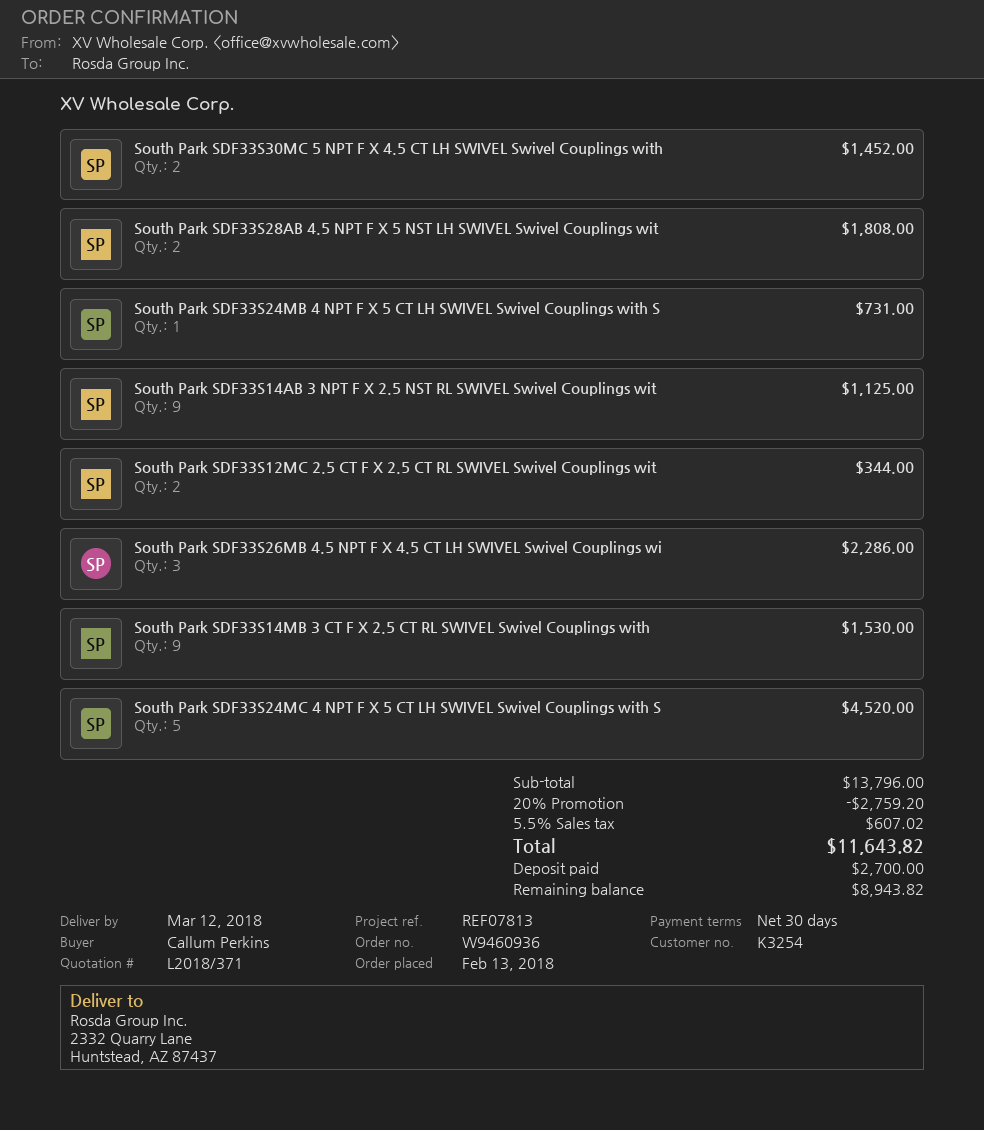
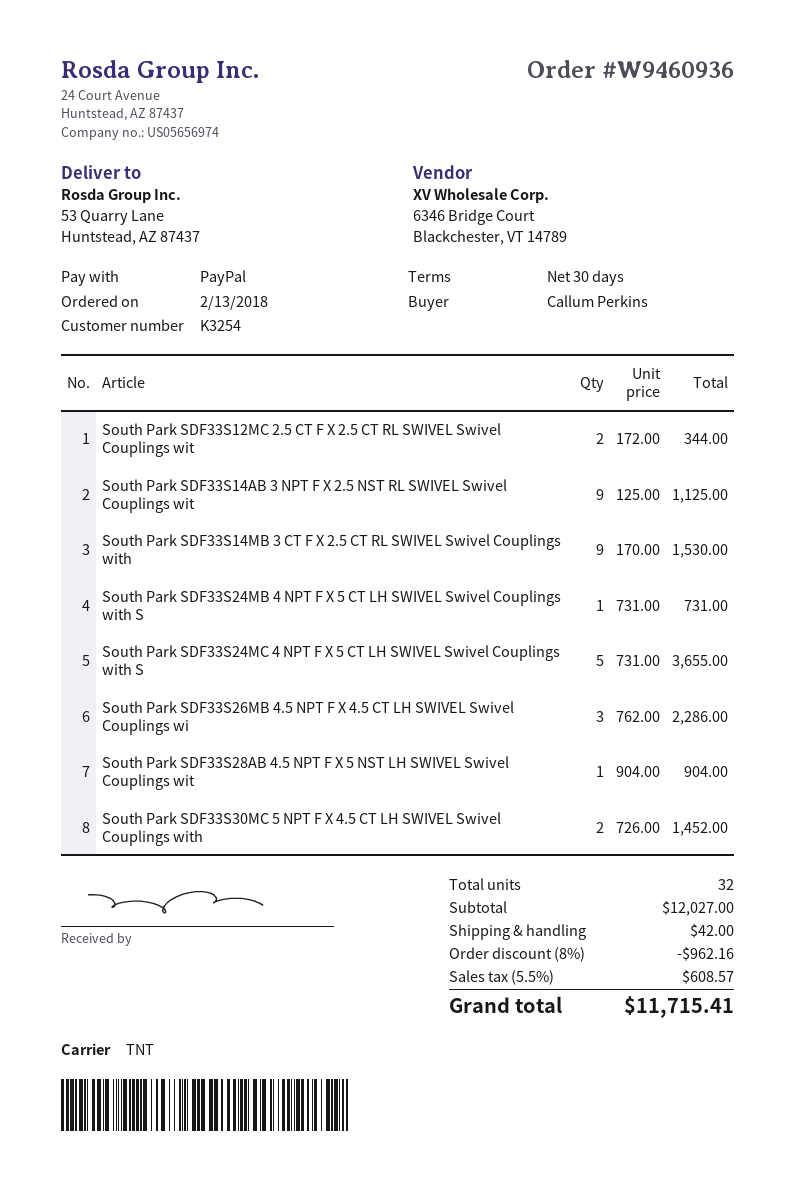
ship to: 2332 Quarry Lane, Huntstead, AZ 87437 -> 53 Quarry Lane, Huntstead, AZ 87437
South Park SDF33S28AB 4.5 NPT F X 5 NST LH SWIVEL Swivel Couplings wit: 2 for 1808.00 -> 1 for 904.00
South Park SDF33S24MC 4 NPT F X 5 CT LH SWIVEL Swivel Couplings with S: 5 for 4520.00 -> 5 for 3655.00
subtotal: 13796.00 -> 12027.00
discount: 20% = 2759.20 -> 8% = 962.16
shipping: none -> 42.00
tax: 5.5% = 607.02 -> 5.5% = 608.57
total: 11643.82 -> 11715.41

